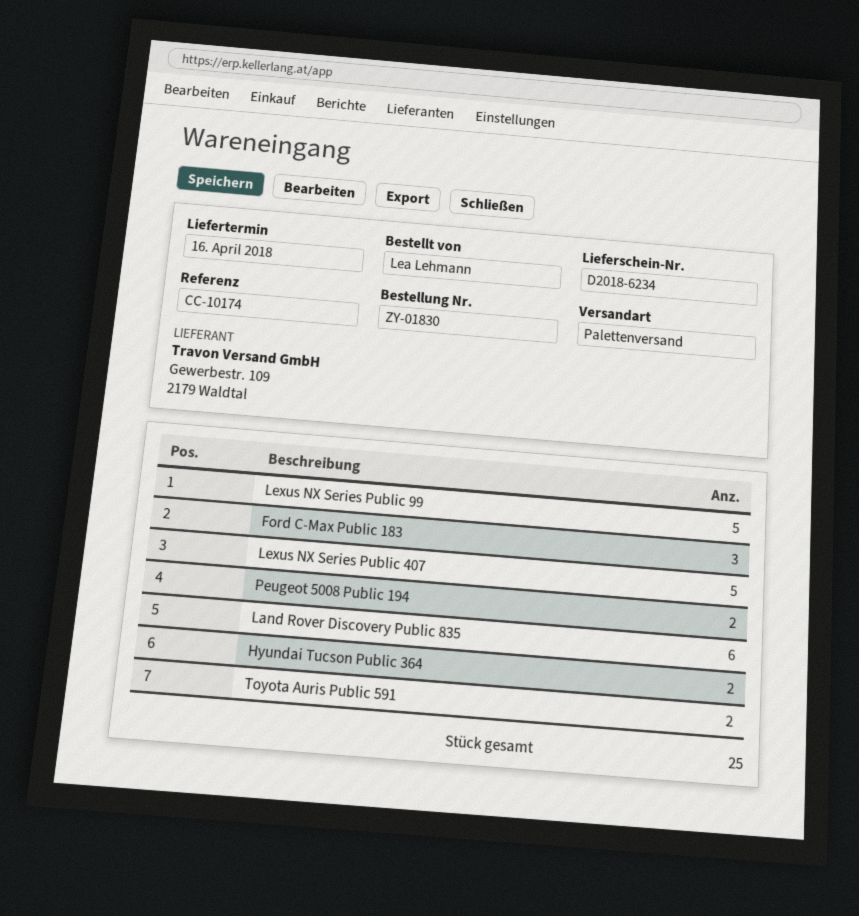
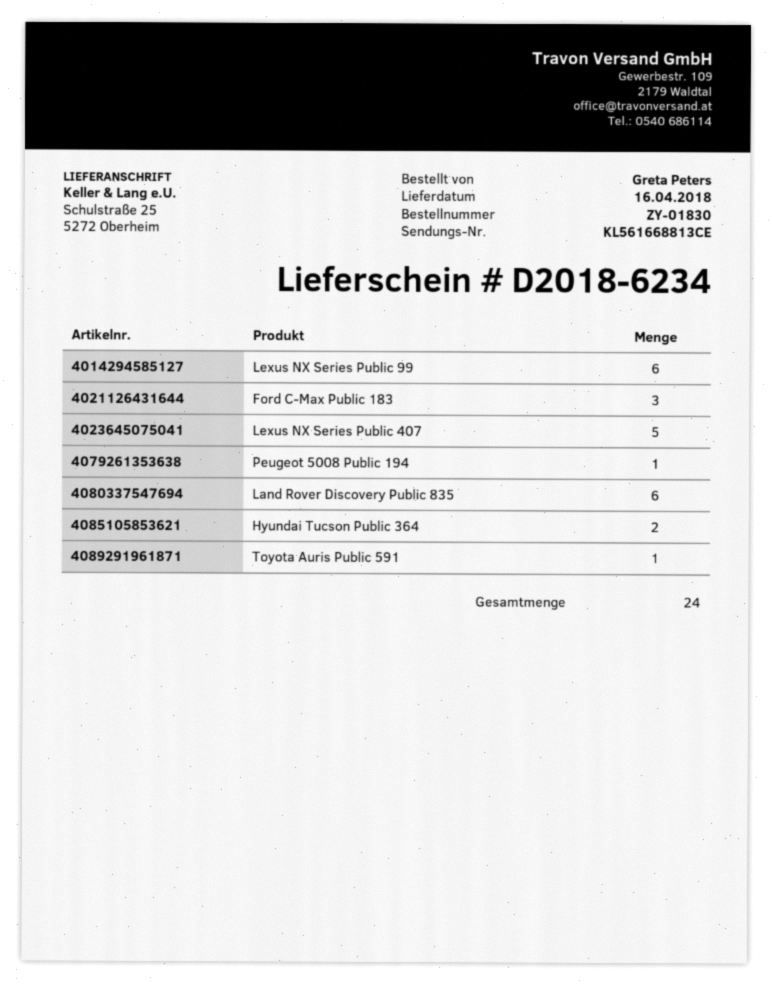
ordered by: Lea Lehmann -> Greta Peters
Lexus NX Series Public 99: 5 -> 6
Peugeot 5008 Public 194: 2 -> 1
Toyota Auris Public 591: 2 -> 1
total quantity: 25 -> 24

